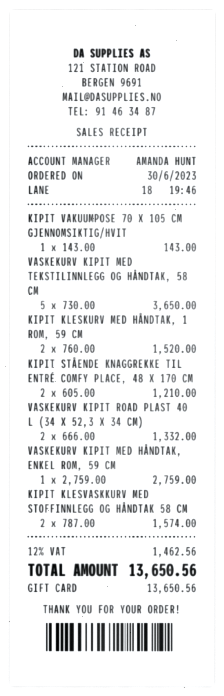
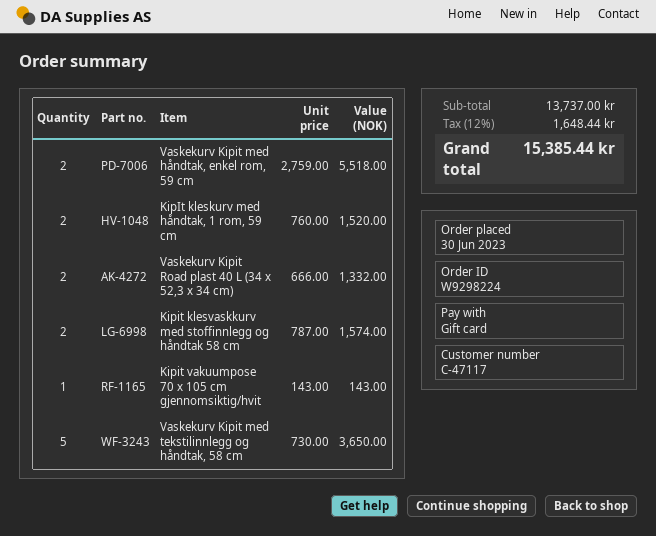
KIPIT STÅENDE KNAGGREKKE TIL ENTRÉ COMFY PLACE, 48 X 170 CM: 2 x 605.00 = 1210.00 -> none
VASKEKURV KIPIT MED HÅNDTAK, ENKEL ROM, 59 CM: 1 x 2759.00 = 2759.00 -> 2 x 2759.00 = 5518.00
tax: 12% = 1462.56 -> 12% = 1648.44
total: 13650.56 -> 15385.44

